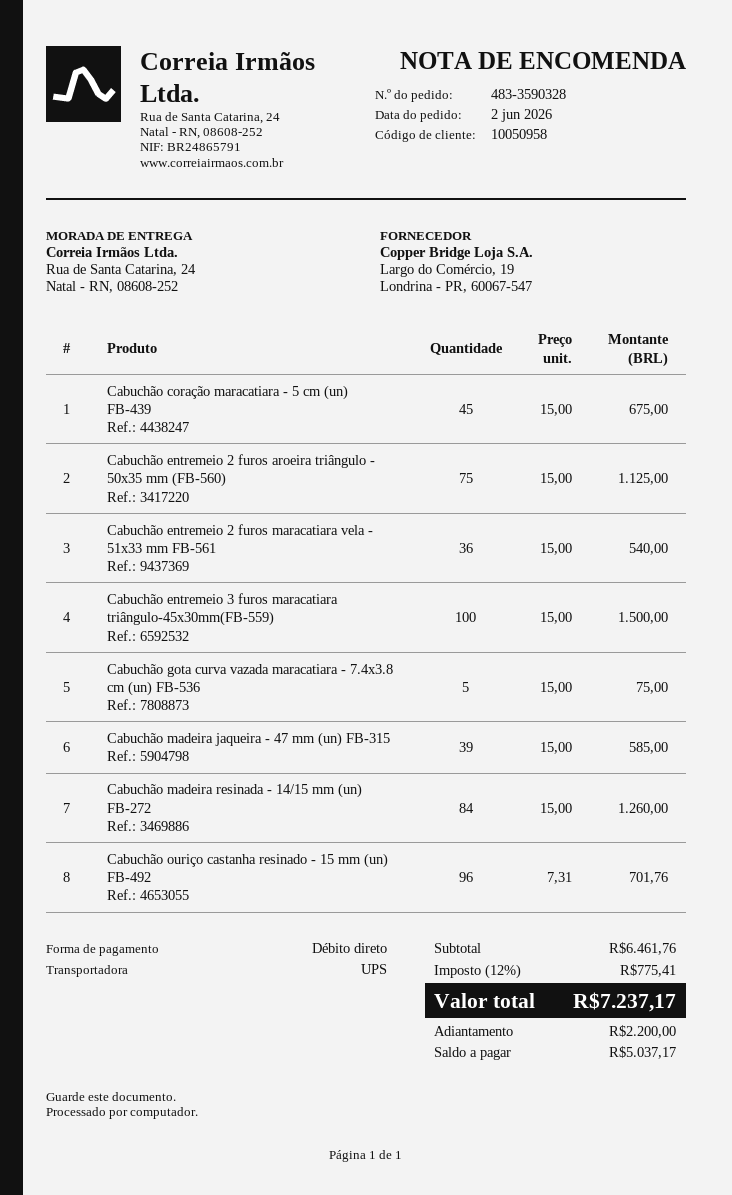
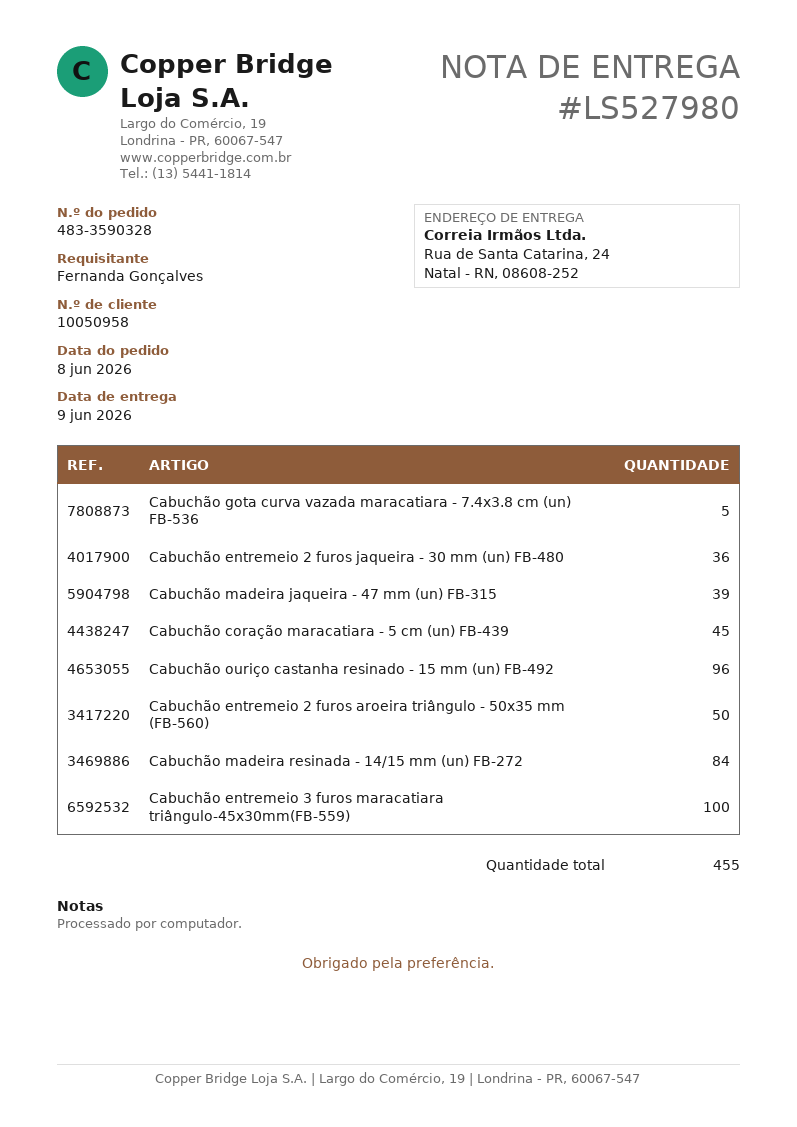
order date: 2026-06-02 -> 2026-06-08
Cabuchão entremeio 2 furos aroeira triângulo - 50x35 mm (FB-560): 75 -> 50
Cabuchão entremeio 2 furos maracatiara vela - 51x33 mm FB-561: 36 -> none
Cabuchão entremeio 2 furos jaqueira - 30 mm (un) FB-480: none -> 36

